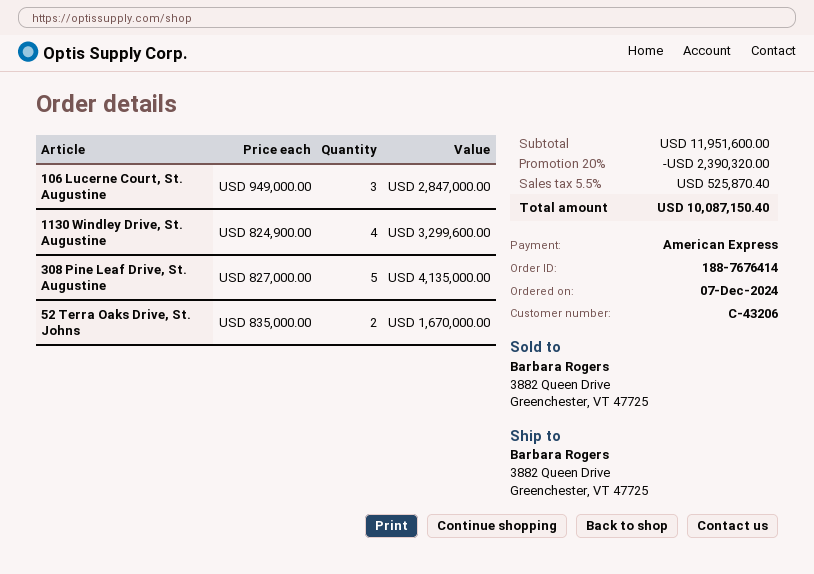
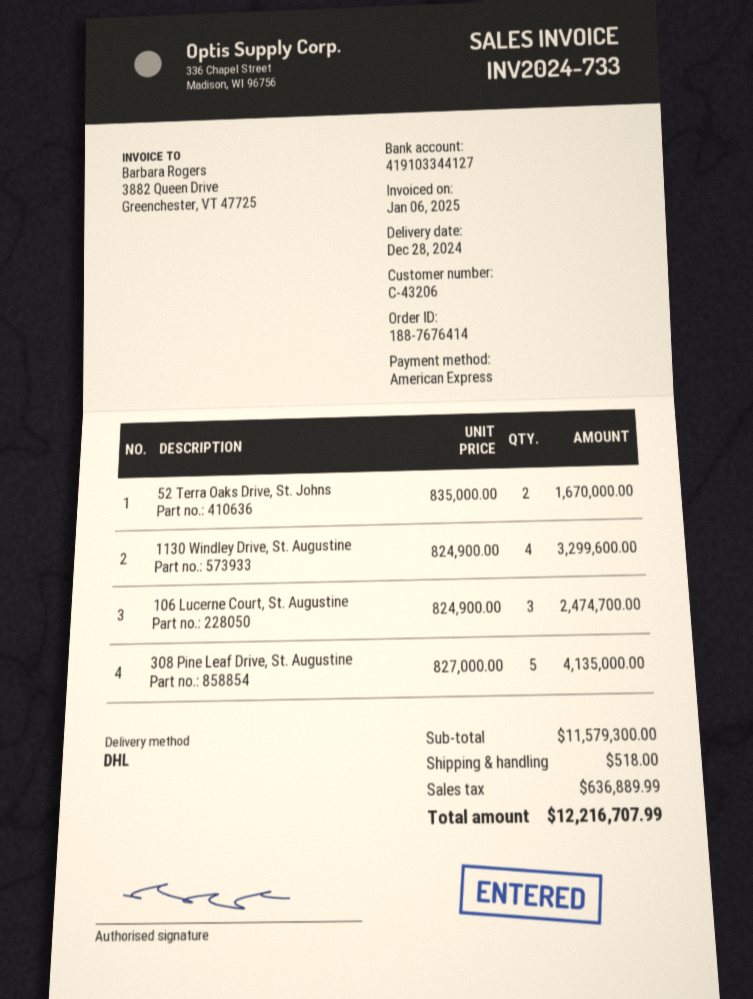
106 Lucerne Court, St. Augustine: 3 x 949000.00 = 2847000.00 -> 3 x 824900.00 = 2474700.00
subtotal: 11951600.00 -> 11579300.00
discount: 20% = 2390320.00 -> none
shipping: none -> 518.00
tax: 525870.40 -> 636889.99
total: 10087150.40 -> 12216707.99

